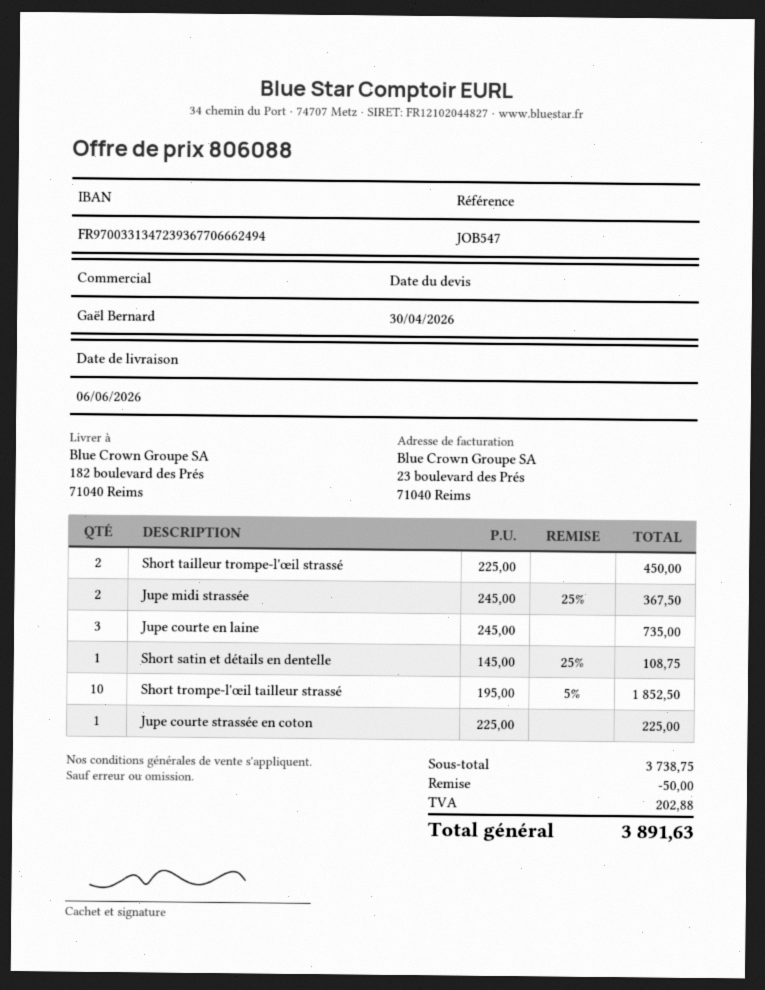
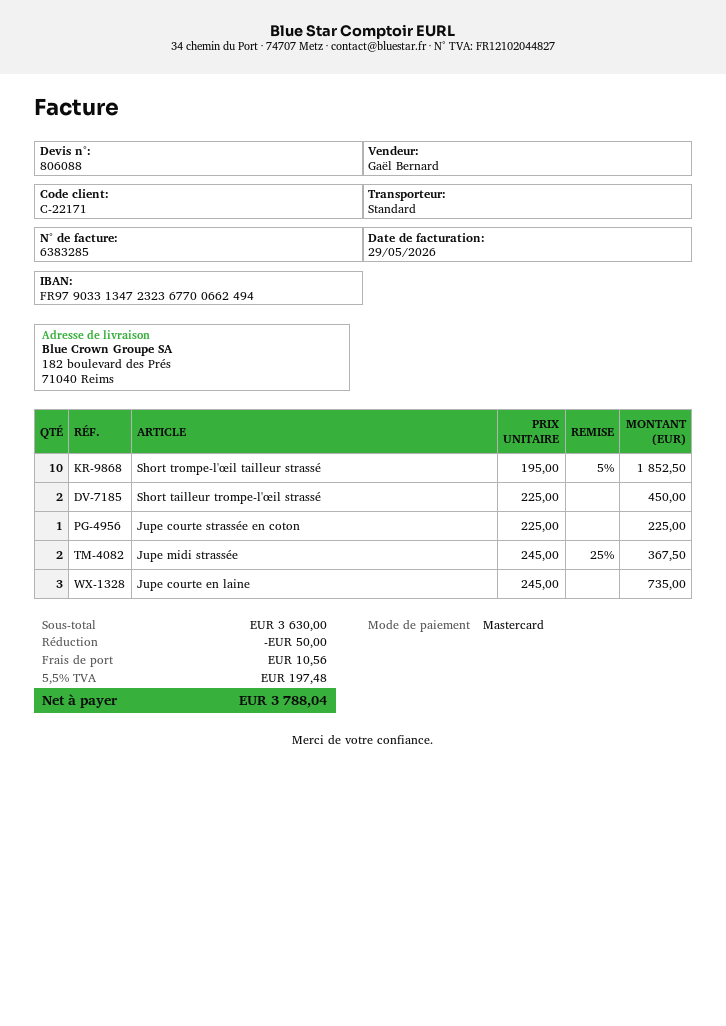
bank account: FR9700331347239367706662494 -> FR9790331347232367700662494
Short satin et détails en dentelle: 1 x 145.00 - 25% = 108.75 -> none
subtotal: 3738.75 -> 3630.00
shipping: none -> 10.56
tax: 202.88 -> 197.48
total: 3891.63 -> 3788.04

